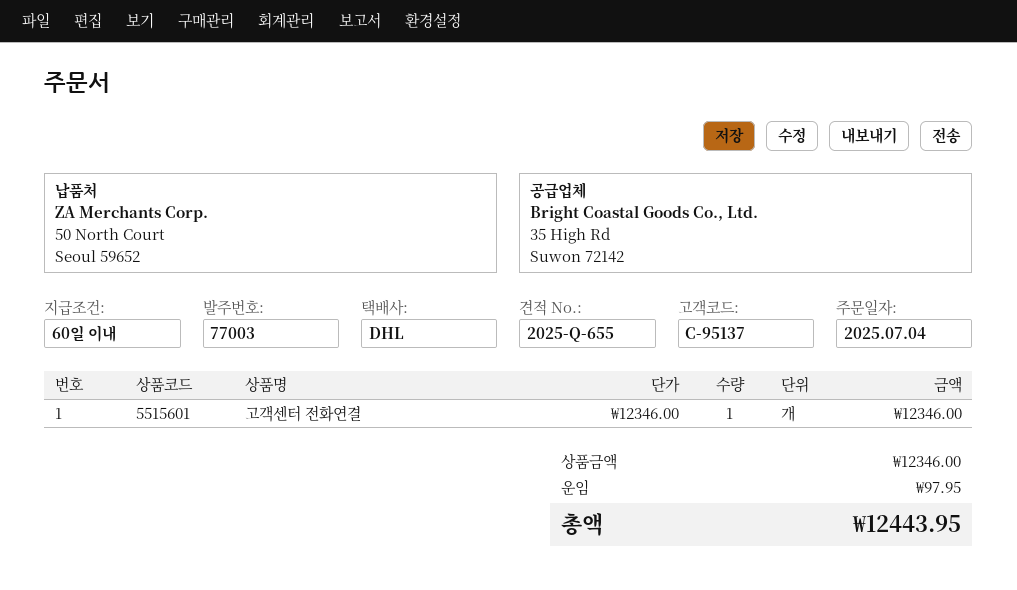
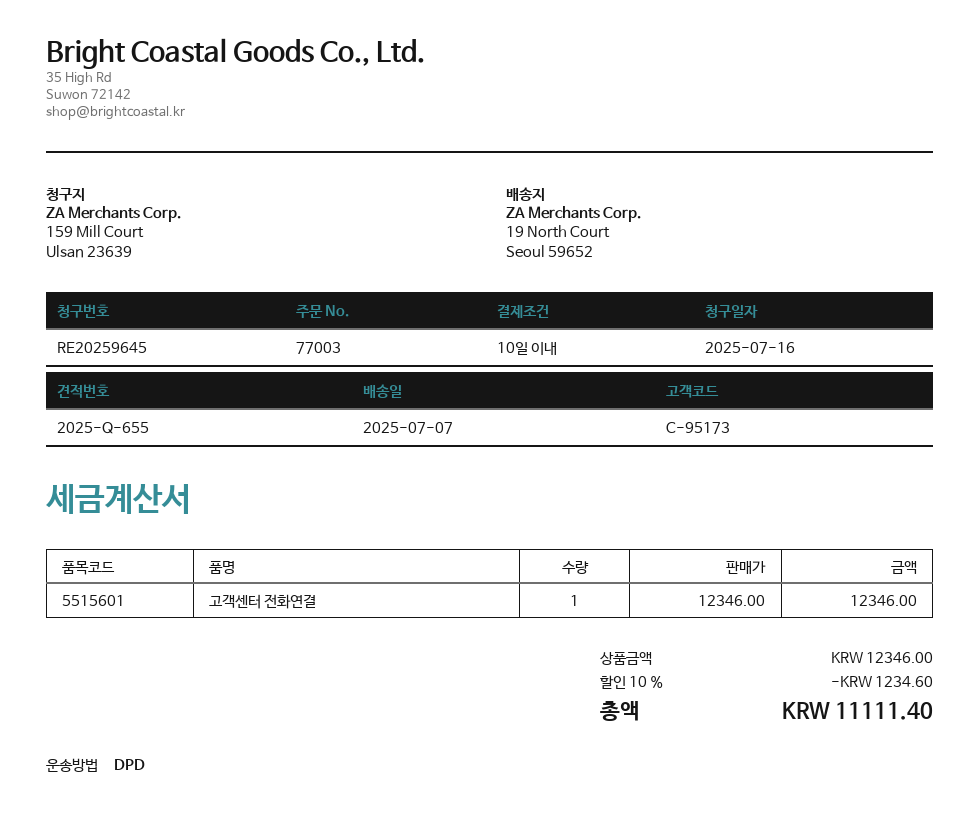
payment terms: 60 days -> 10 days
customer number: C-95137 -> C-95173
shipping method: DHL -> DPD
ship to: 50 North Court, Seoul 59652 -> 19 North Court, Seoul 59652
discount: none -> 10% = 1234.60
shipping: 97.95 -> none
total: 12443.95 -> 11111.40

